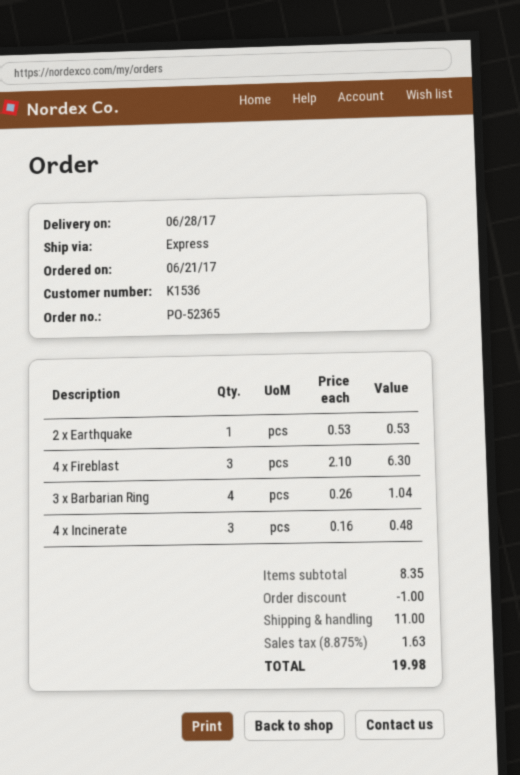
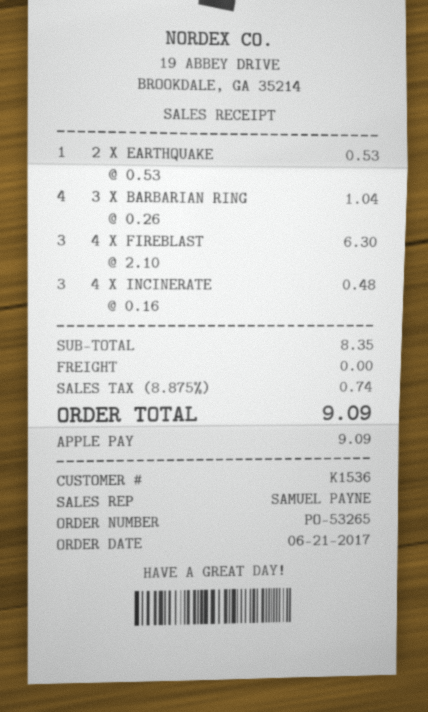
order number: PO-52365 -> PO-53265
discount: 1.00 -> none
shipping: 11.00 -> 0.00
tax: 8.875% = 1.63 -> 8.875% = 0.74
total: 19.98 -> 9.09

